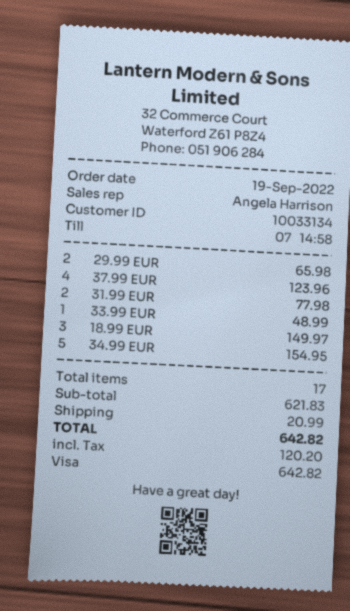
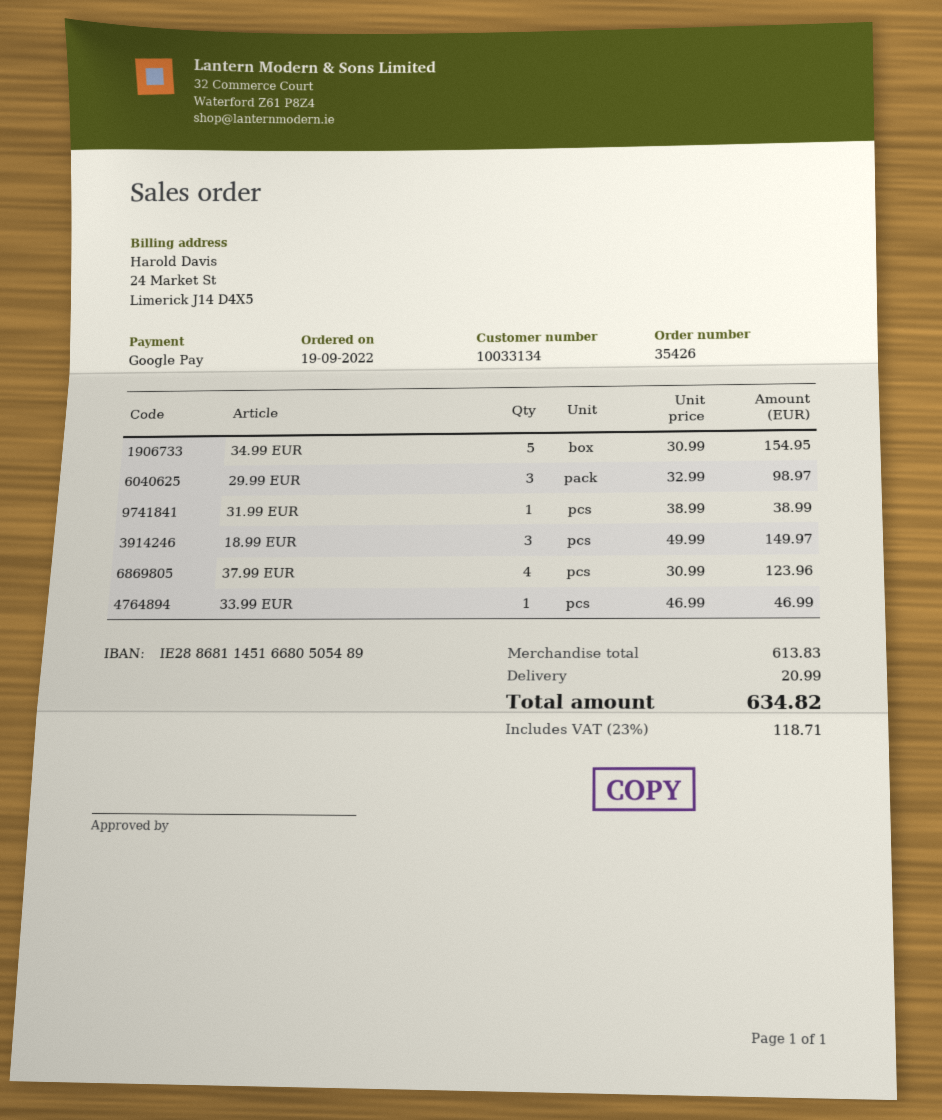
payment method: Visa -> Google Pay
29.99 EUR: 2 for 65.98 -> 3 for 98.97
31.99 EUR: 2 for 77.98 -> 1 for 38.99
33.99 EUR: 1 for 48.99 -> 1 for 46.99
subtotal: 621.83 -> 613.83
tax: 120.20 -> 118.71
total: 642.82 -> 634.82

